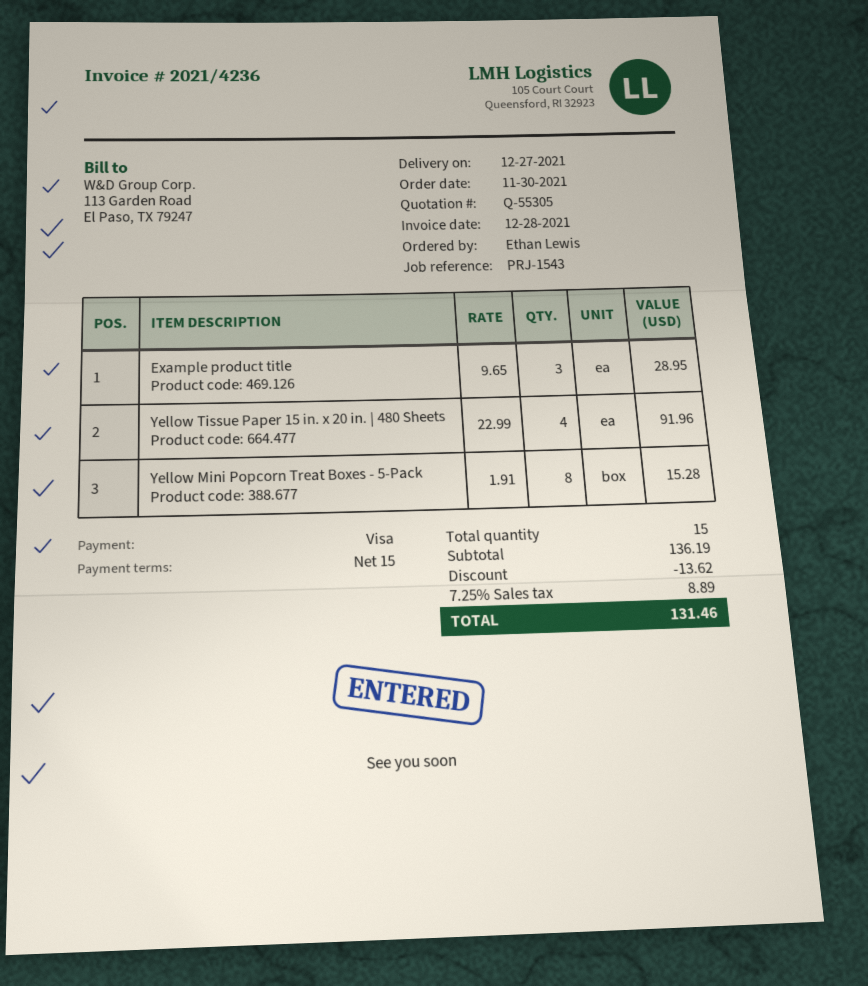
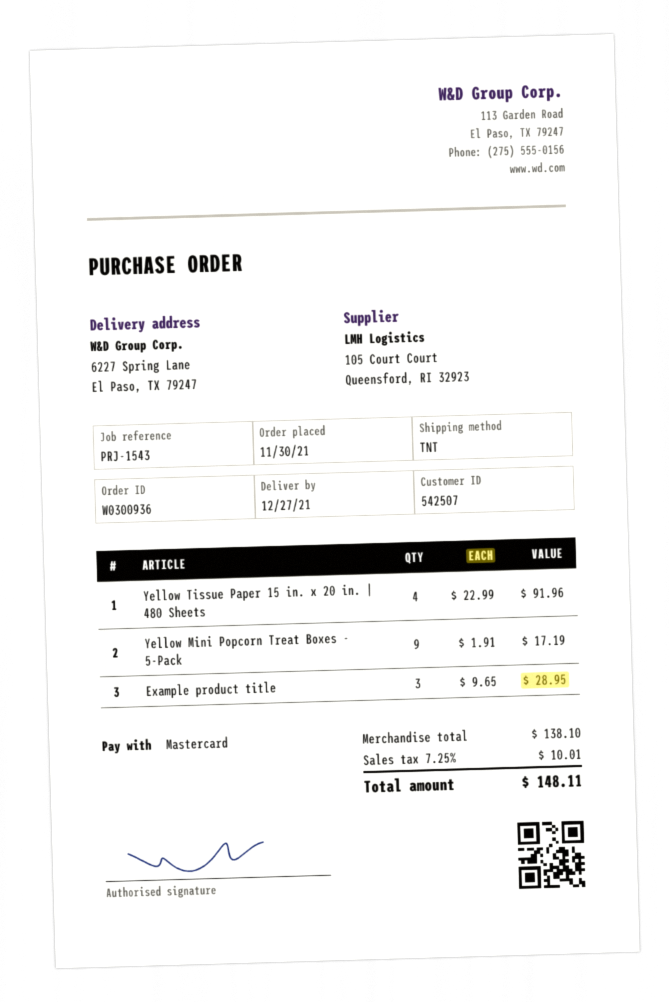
payment method: Visa -> Mastercard
Yellow Mini Popcorn Treat Boxes - 5-Pack: 8 x 1.91 = 15.28 -> 9 x 1.91 = 17.19
subtotal: 136.19 -> 138.10
discount: 13.62 -> none
tax: 7.25% = 8.89 -> 7.25% = 10.01
total: 131.46 -> 148.11

